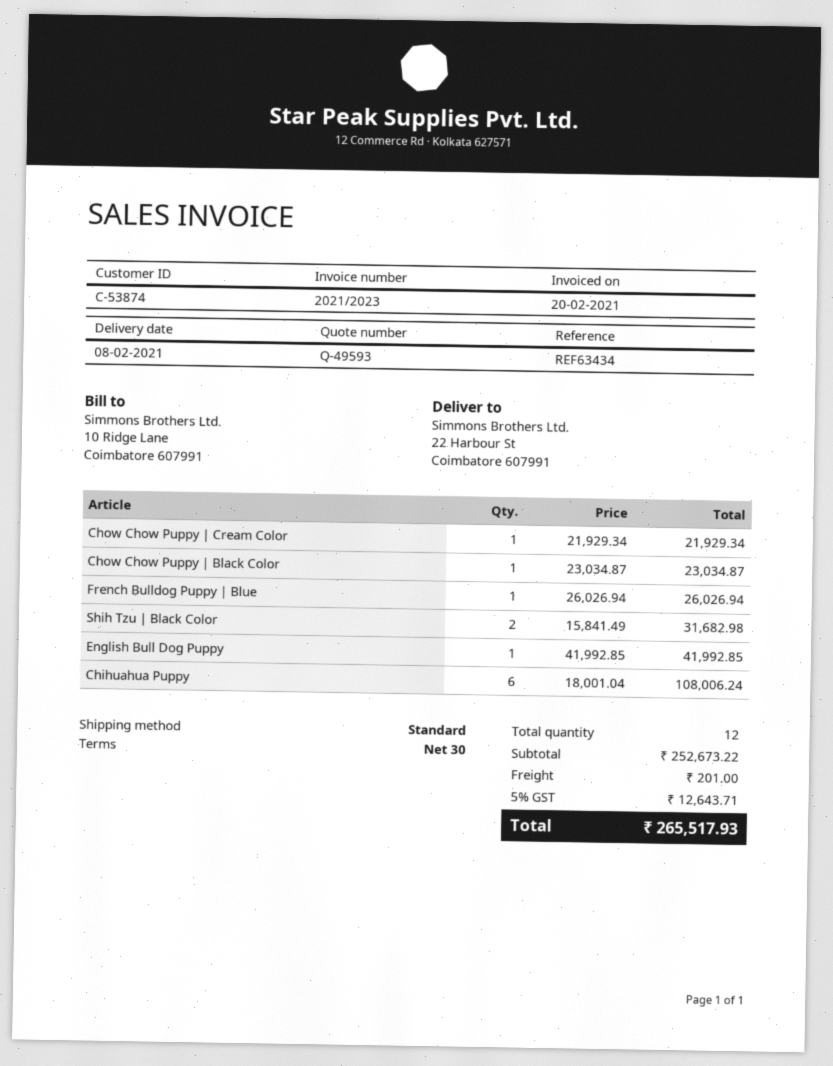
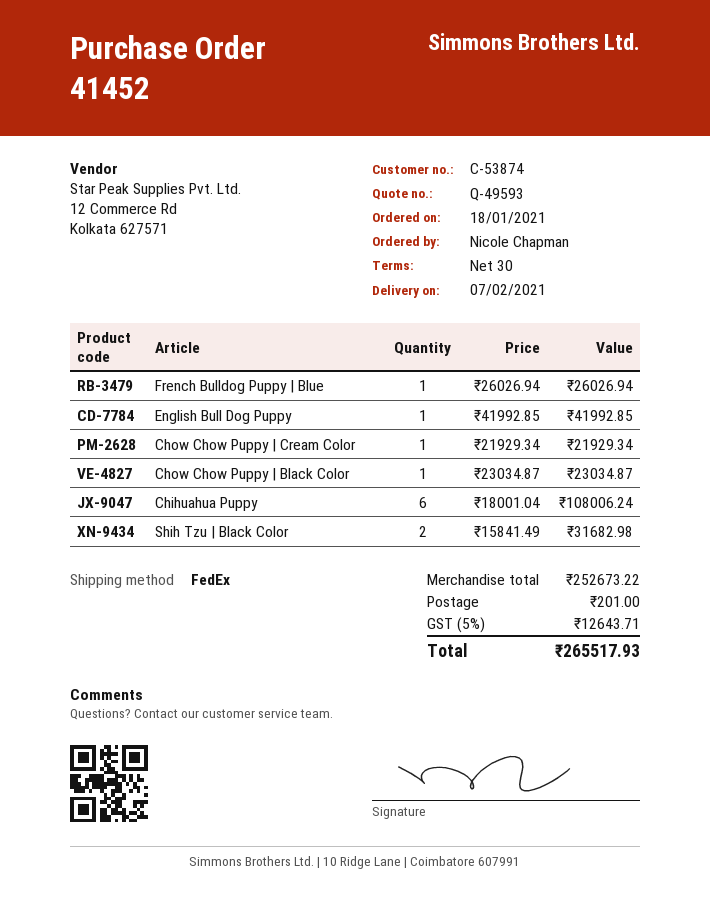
delivery date: 2021-02-08 -> 2021-02-07
shipping method: standard -> FedEx

